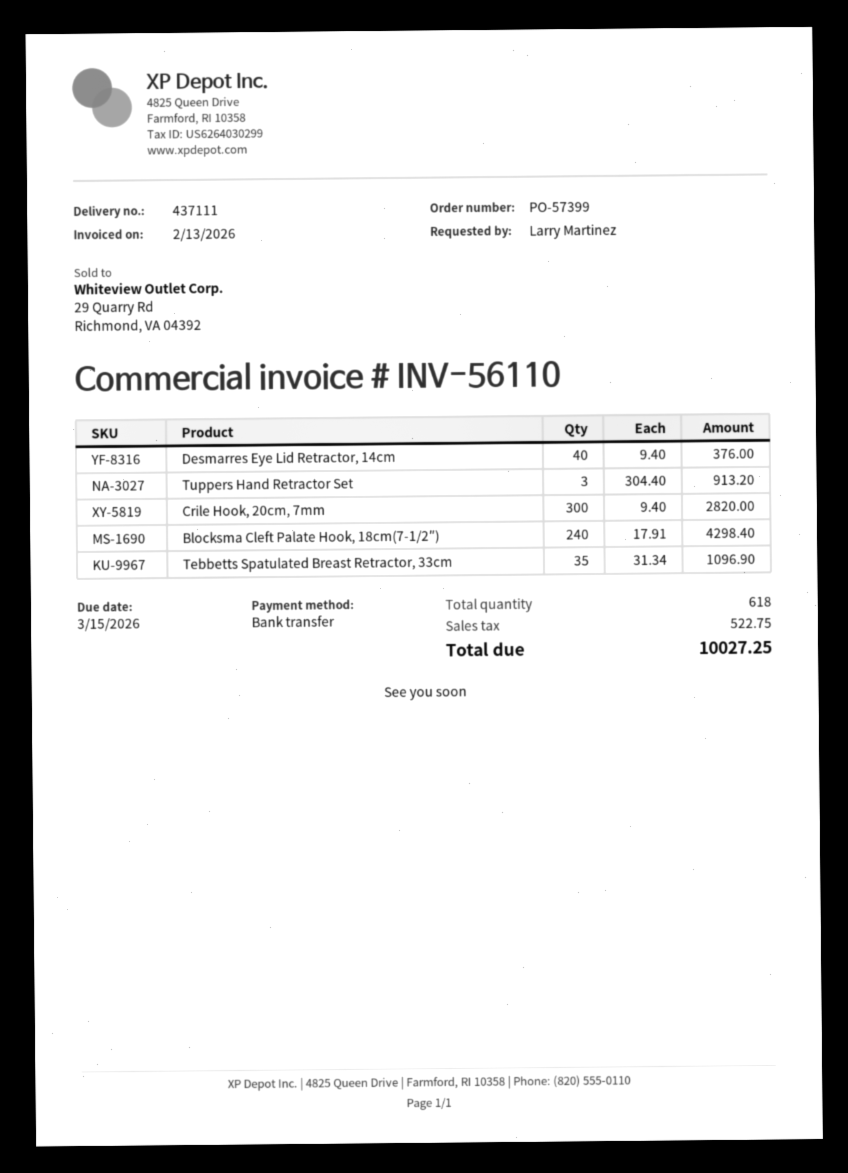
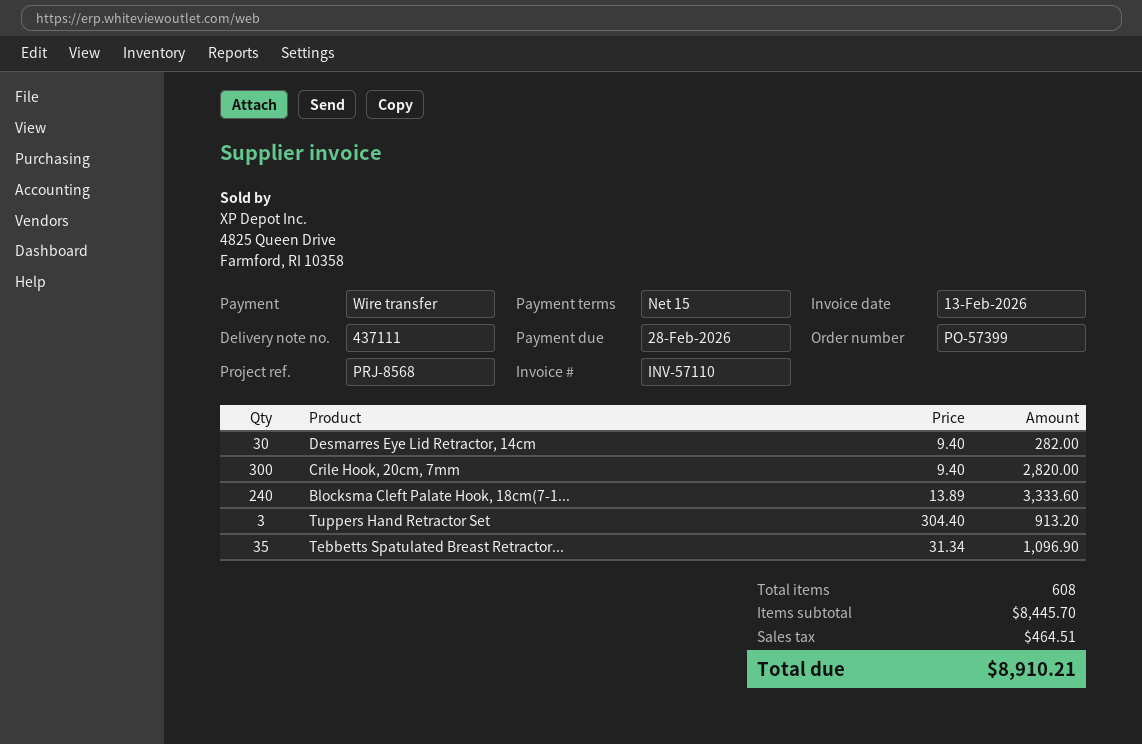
invoice number: INV-56110 -> INV-57110
due date: 2026-03-15 -> 2026-02-28
Desmarres Eye Lid Retractor, 14cm: 40 x 9.40 = 376.00 -> 30 x 9.40 = 282.00
Blocksma Cleft Palate Hook, 18cm(7-1/2″): 240 x 17.91 = 4298.40 -> 240 x 13.89 = 3333.60
total quantity: 618 -> 608
tax: 522.75 -> 464.51
total: 10027.25 -> 8910.21

